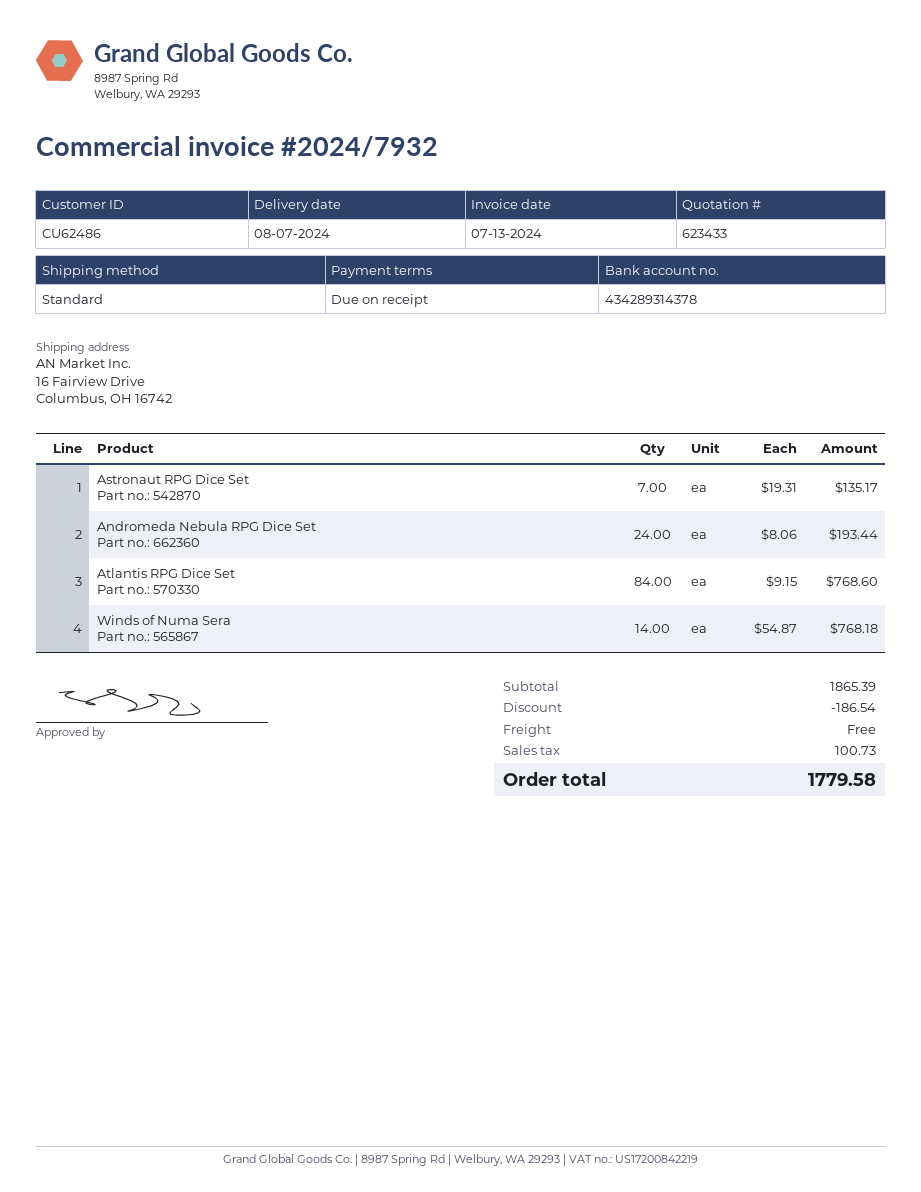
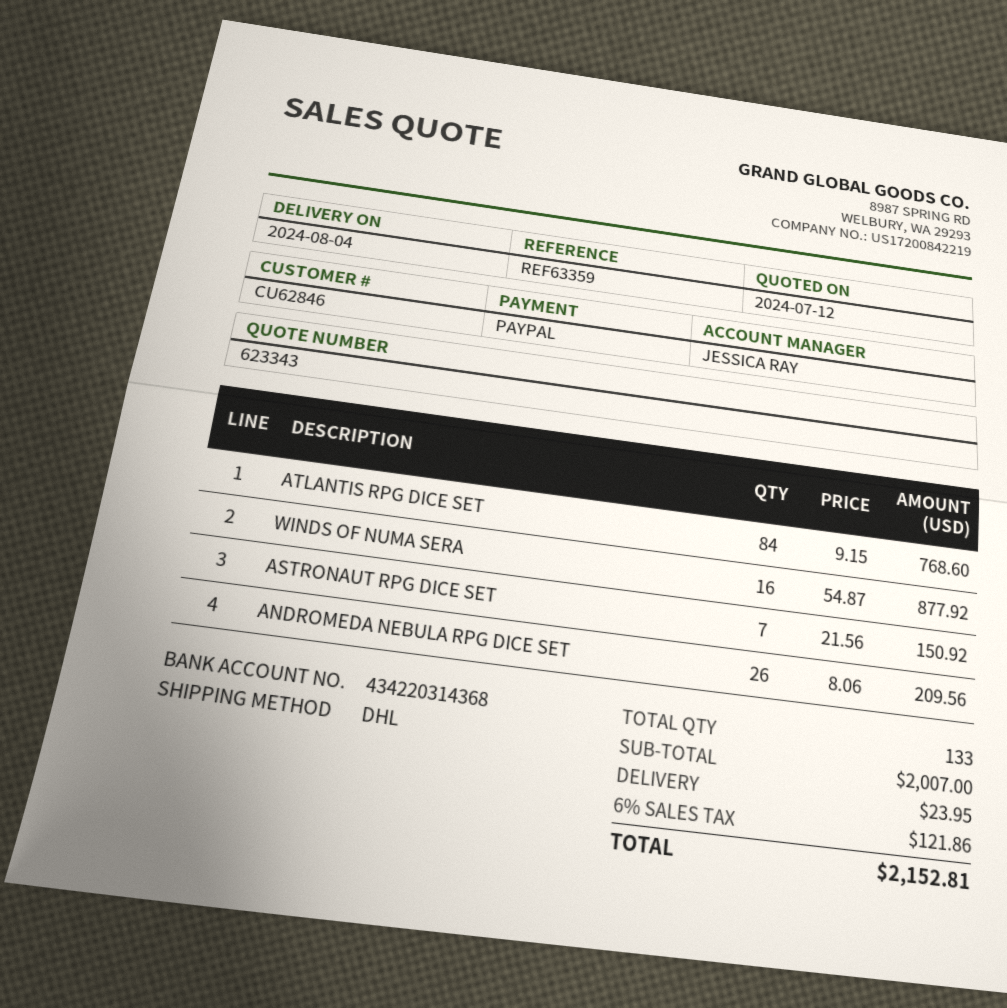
quote number: 623433 -> 623343
delivery date: 2024-08-07 -> 2024-08-04
customer number: CU62486 -> CU62846
bank account: 434289314378 -> 434220314368
shipping method: standard -> DHL
Astronaut RPG Dice Set: 7 x 19.31 = 135.17 -> 7 x 21.56 = 150.92
Andromeda Nebula RPG Dice Set: 24 x 8.06 = 193.44 -> 26 x 8.06 = 209.56
Winds of Numa Sera: 14 x 54.87 = 768.18 -> 16 x 54.87 = 877.92
subtotal: 1865.39 -> 2007.00
discount: 186.54 -> none
shipping: 0.00 -> 23.95
tax: 100.73 -> 121.86
total: 1779.58 -> 2152.81

